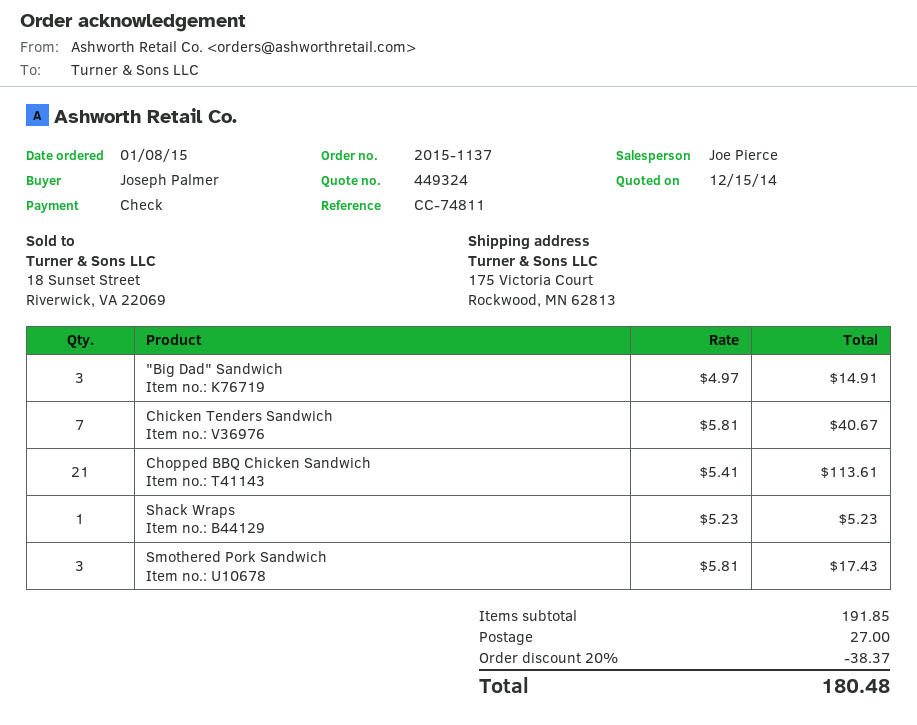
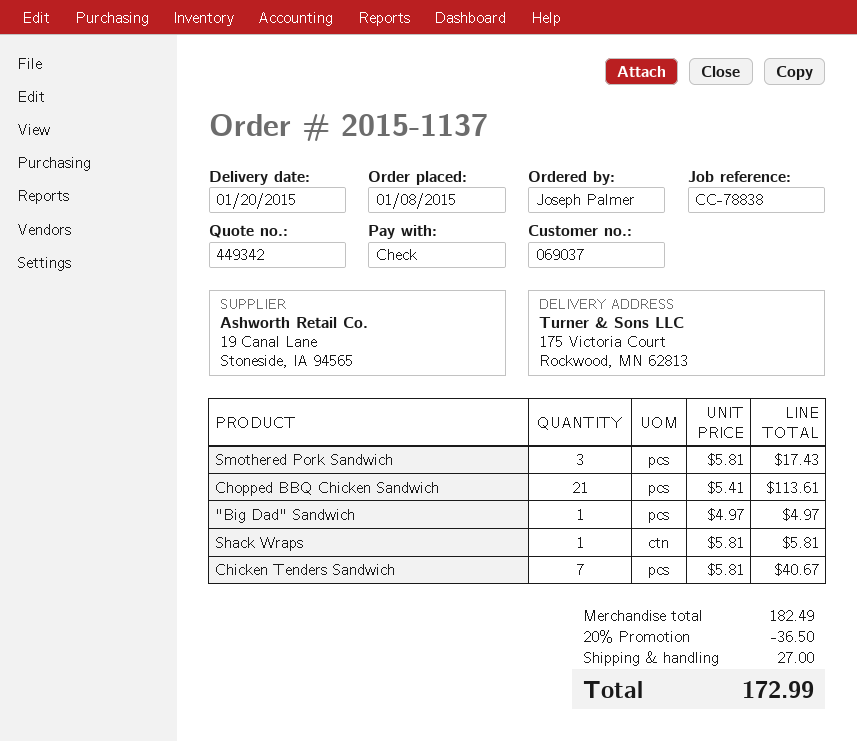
quote number: 449324 -> 449342
reference: CC-74811 -> CC-78838
"Big Dad" Sandwich: 3 x 4.97 = 14.91 -> 1 x 4.97 = 4.97
Shack Wraps: 1 x 5.23 = 5.23 -> 1 x 5.81 = 5.81
subtotal: 191.85 -> 182.49
discount: 20% = 38.37 -> 20% = 36.50
total: 180.48 -> 172.99

